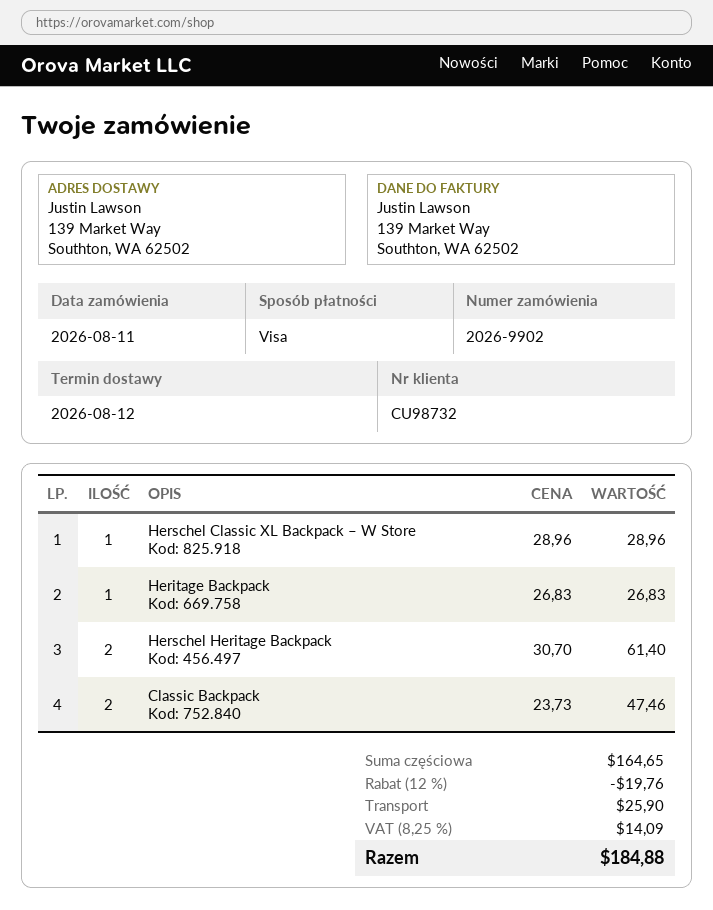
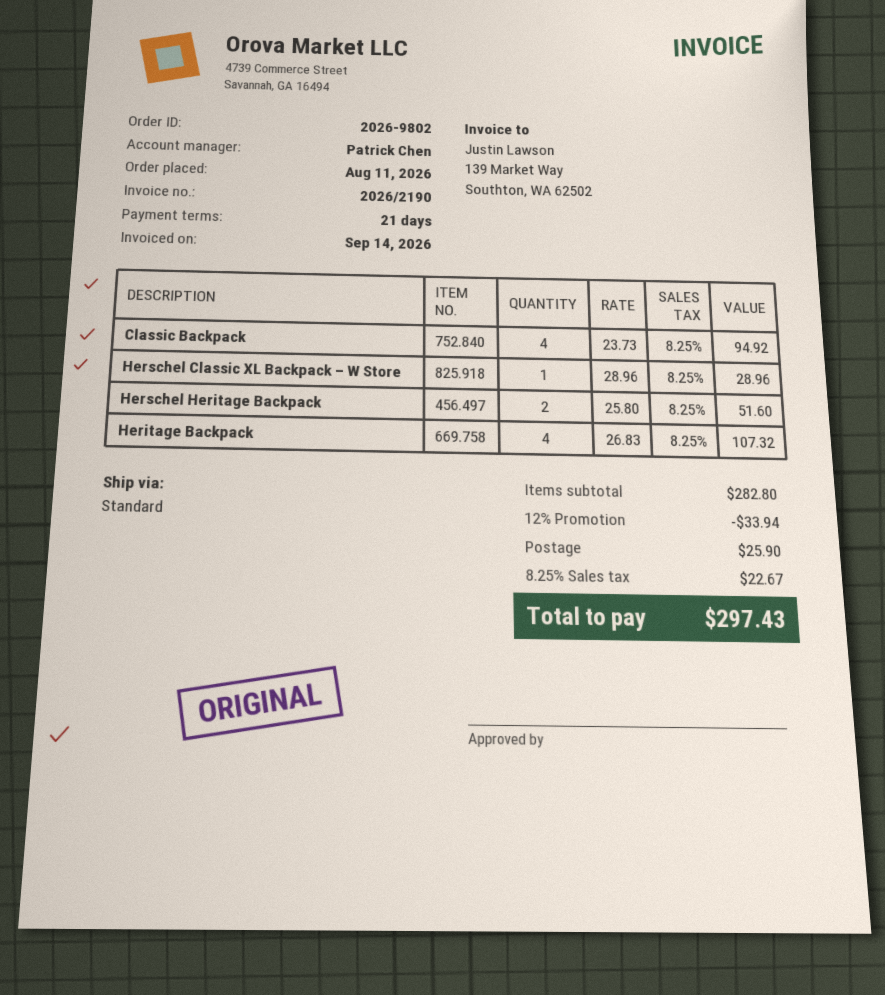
order number: 2026-9902 -> 2026-9802
Heritage Backpack: 1 x 26.83 = 26.83 -> 4 x 26.83 = 107.32
Herschel Heritage Backpack: 2 x 30.70 = 61.40 -> 2 x 25.80 = 51.60
Classic Backpack: 2 x 23.73 = 47.46 -> 4 x 23.73 = 94.92
subtotal: 164.65 -> 282.80
discount: 12% = 19.76 -> 12% = 33.94
tax: 8.25% = 14.09 -> 8.25% = 22.67
total: 184.88 -> 297.43

